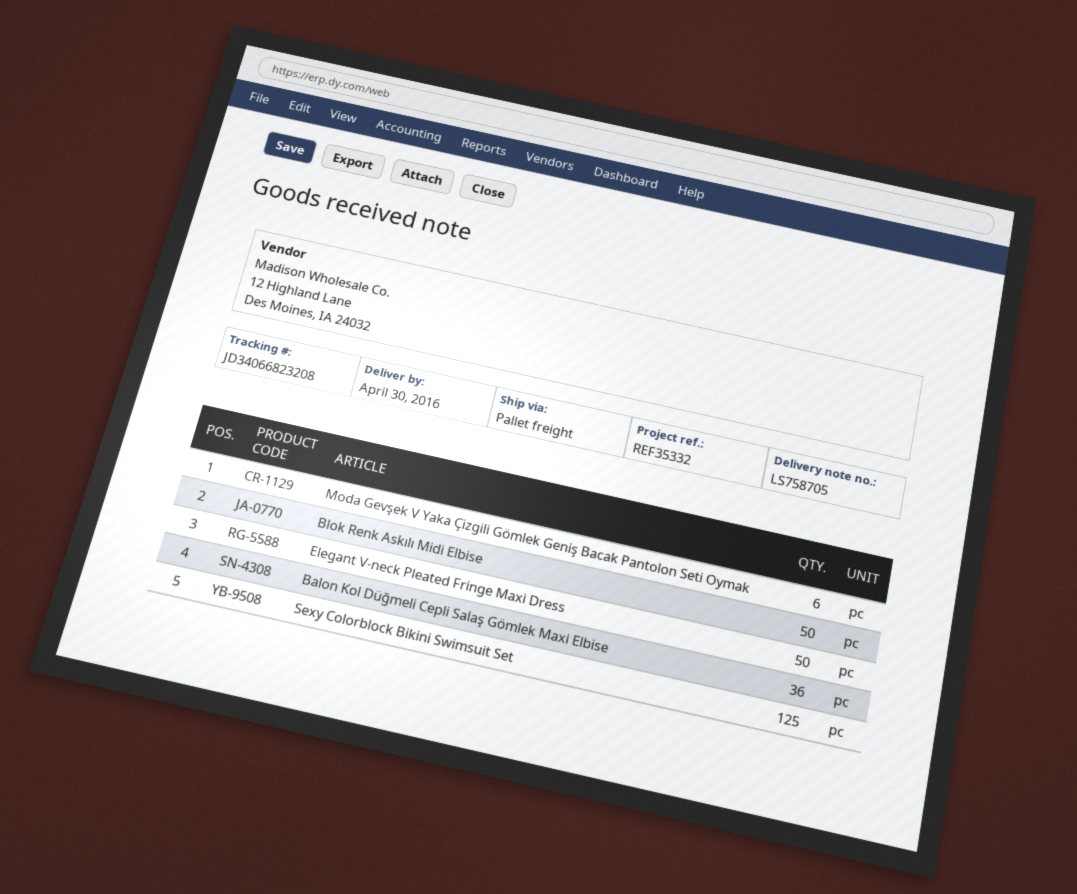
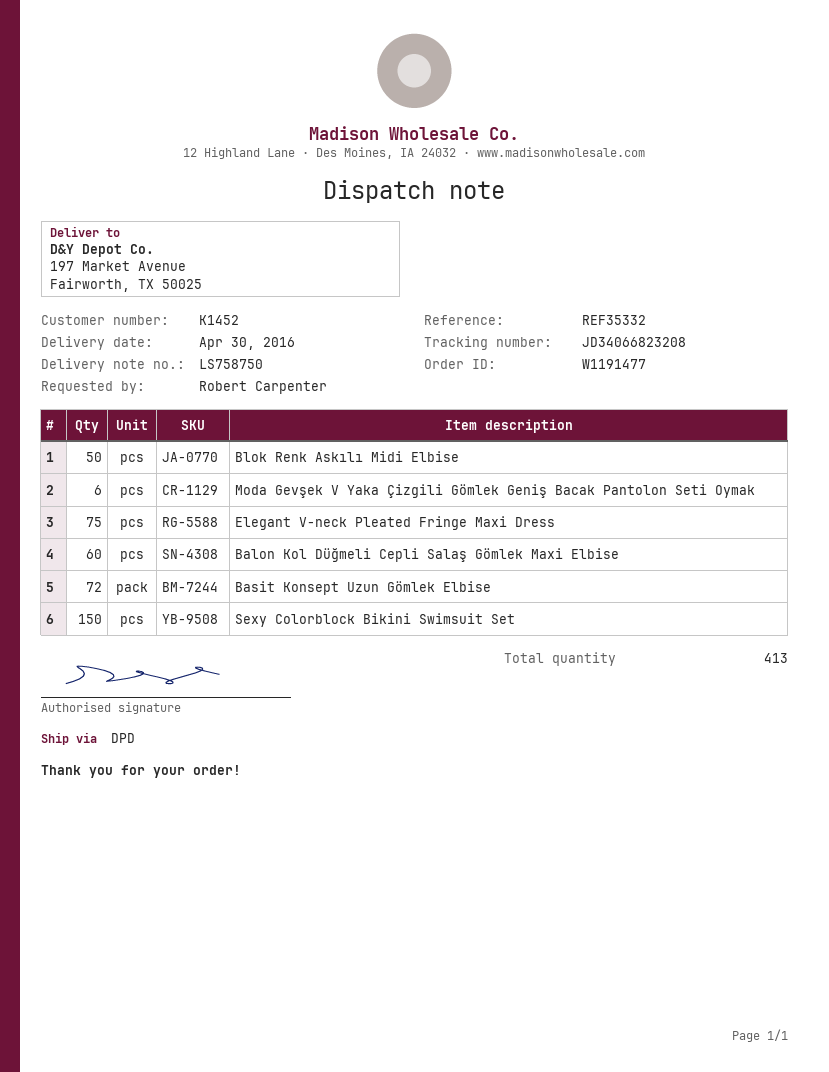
delivery note number: LS758705 -> LS758750
shipping method: pallet freight -> DPD
Elegant V-neck Pleated Fringe Maxi Dress: 50 -> 75
Balon Kol Düğmeli Cepli Salaş Gömlek Maxi Elbise: 36 -> 60
Sexy Colorblock Bikini Swimsuit Set: 125 -> 150
Basit Konsept Uzun Gömlek Elbise: none -> 72

